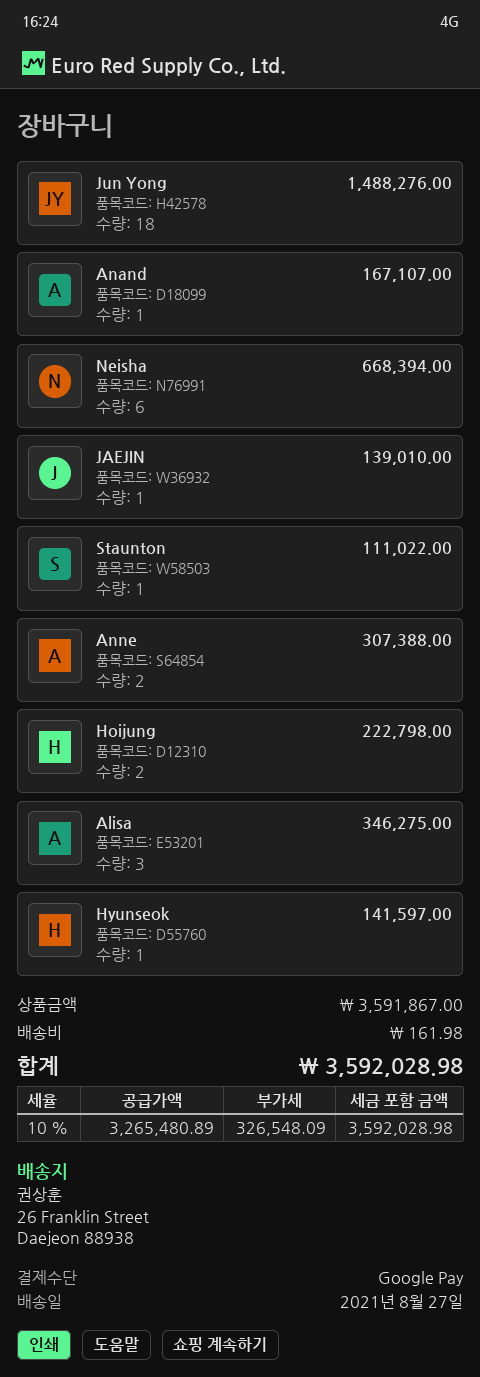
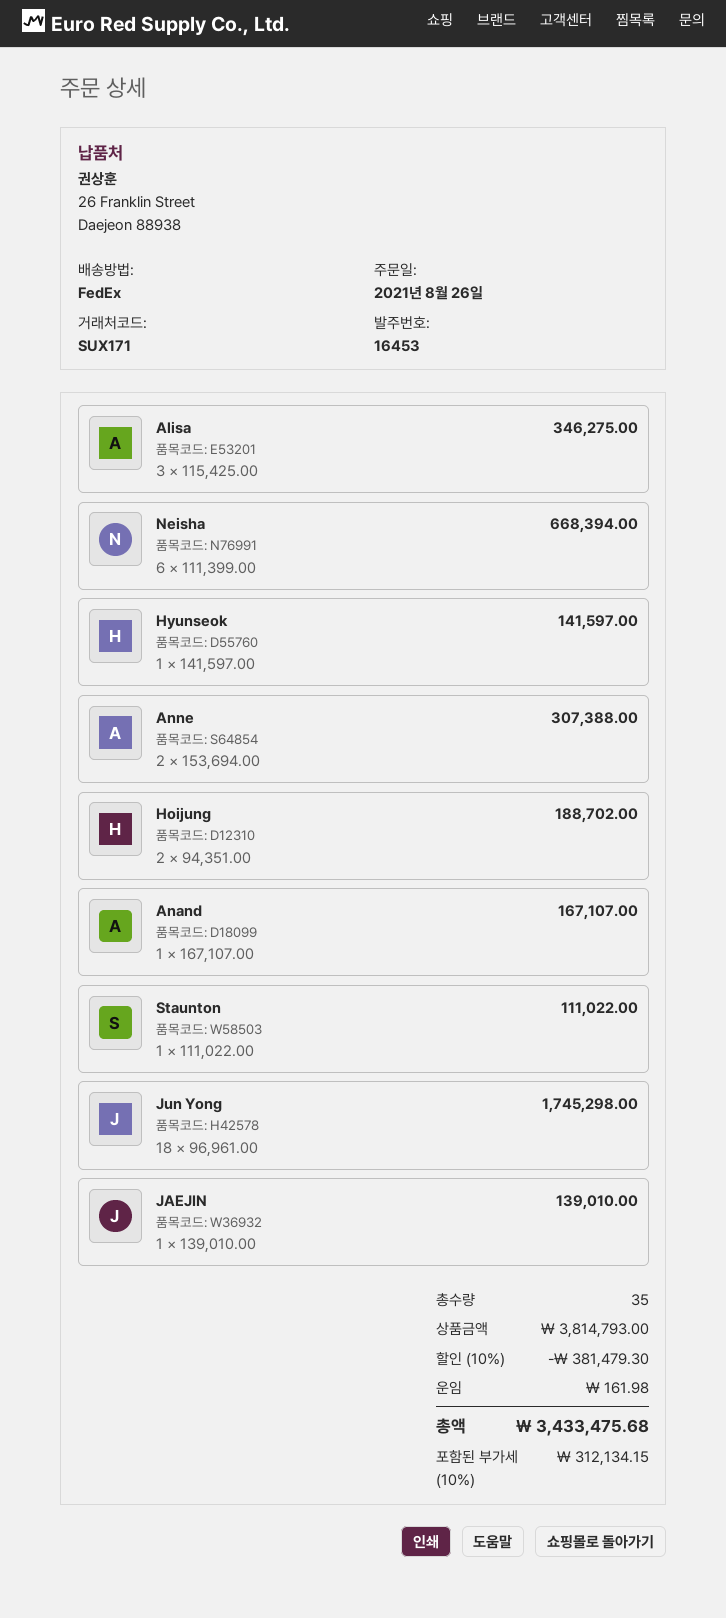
Jun Yong: 18 for 1488276.00 -> 18 for 1745298.00
Hoijung: 2 for 222798.00 -> 2 for 188702.00
subtotal: 3591867.00 -> 3814793.00
discount: none -> 10% = 381479.30
tax: 10% = 326548.09 -> 10% = 312134.15
total: 3592028.98 -> 3433475.68

